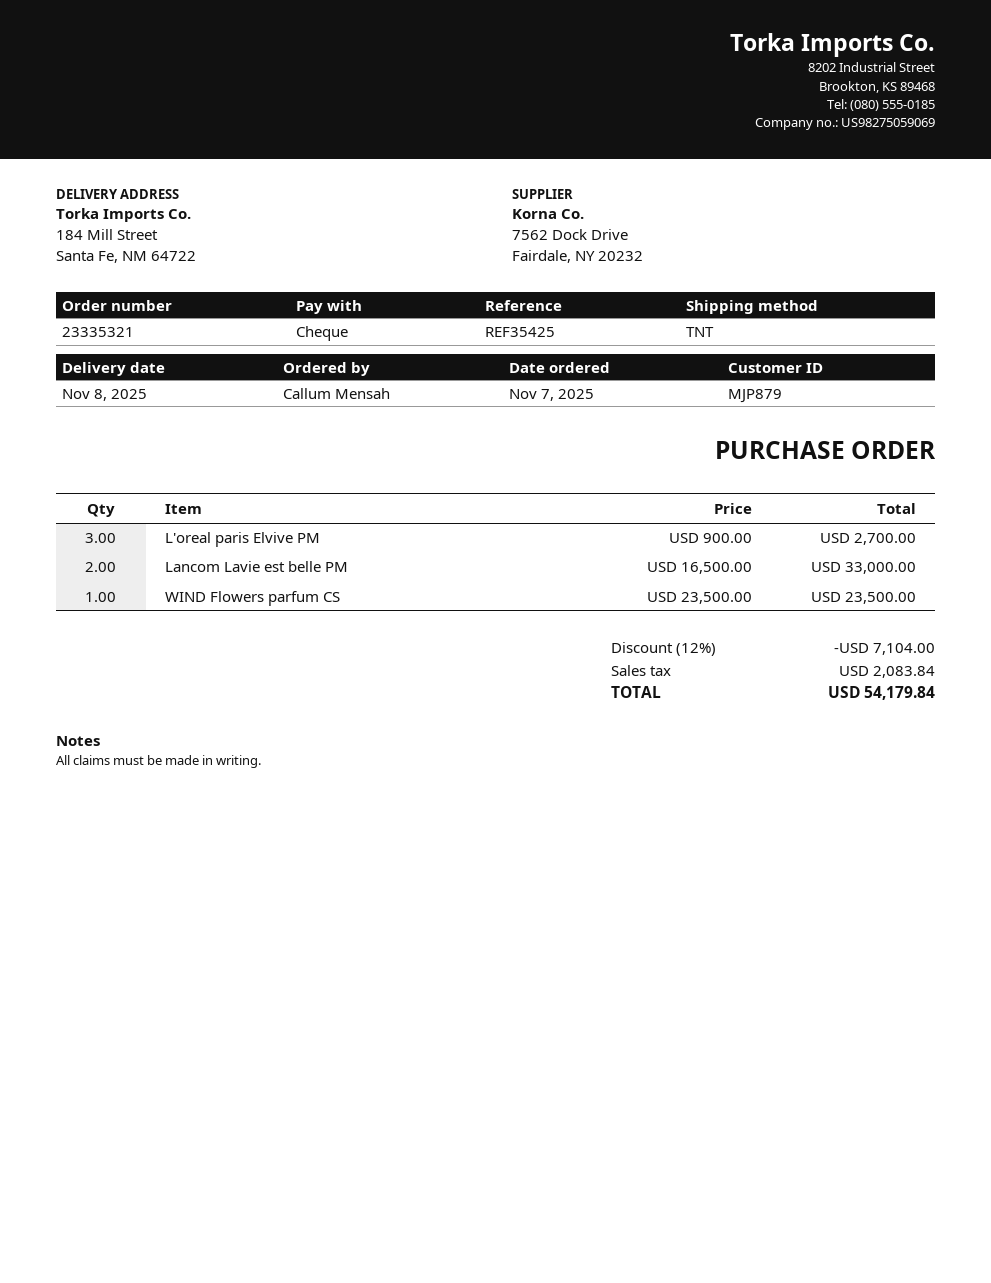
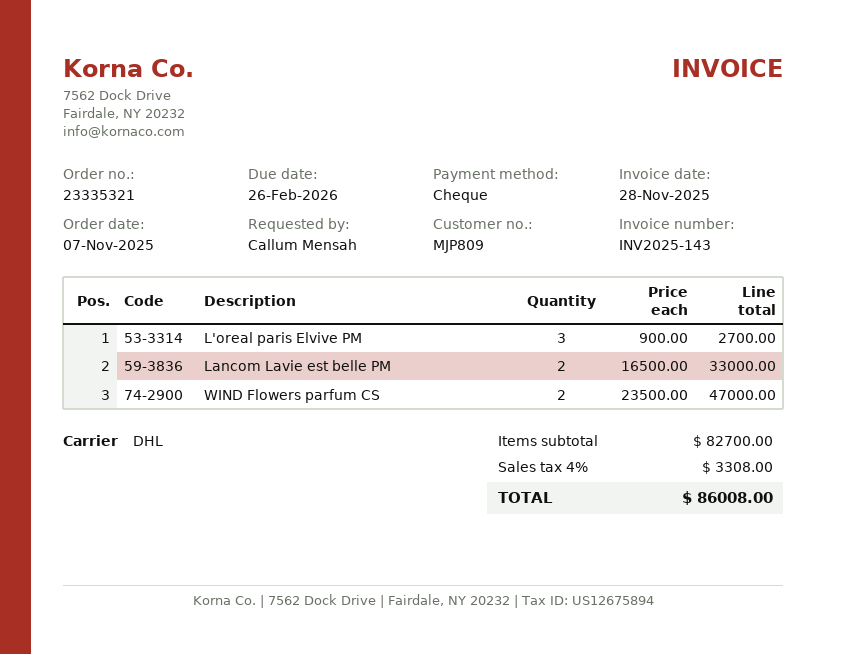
customer number: MJP879 -> MJP809
shipping method: TNT -> DHL
WIND Flowers parfum CS: 1 x 23500.00 = 23500.00 -> 2 x 23500.00 = 47000.00
discount: 12% = 7104.00 -> none
tax: 2083.84 -> 3308.00
total: 54179.84 -> 86008.00

